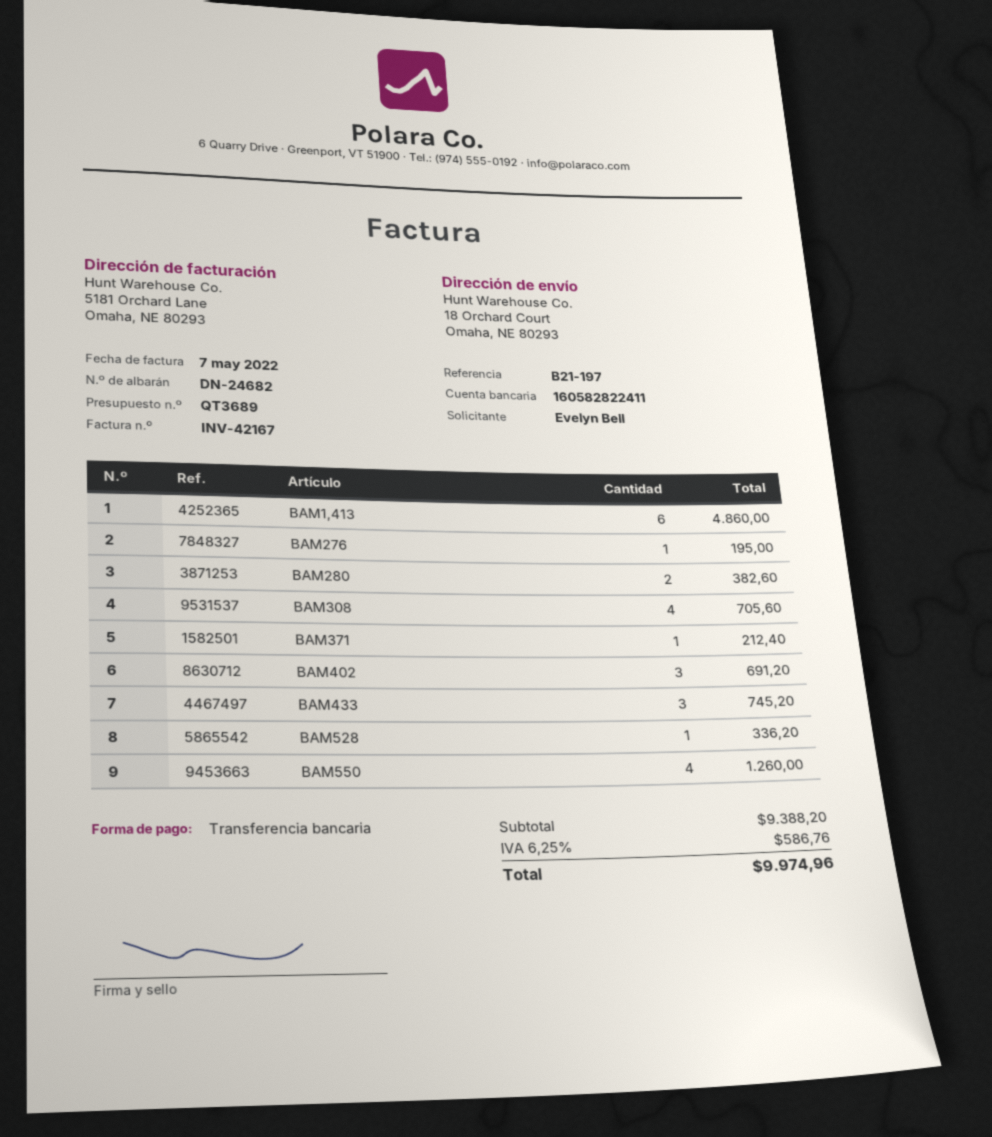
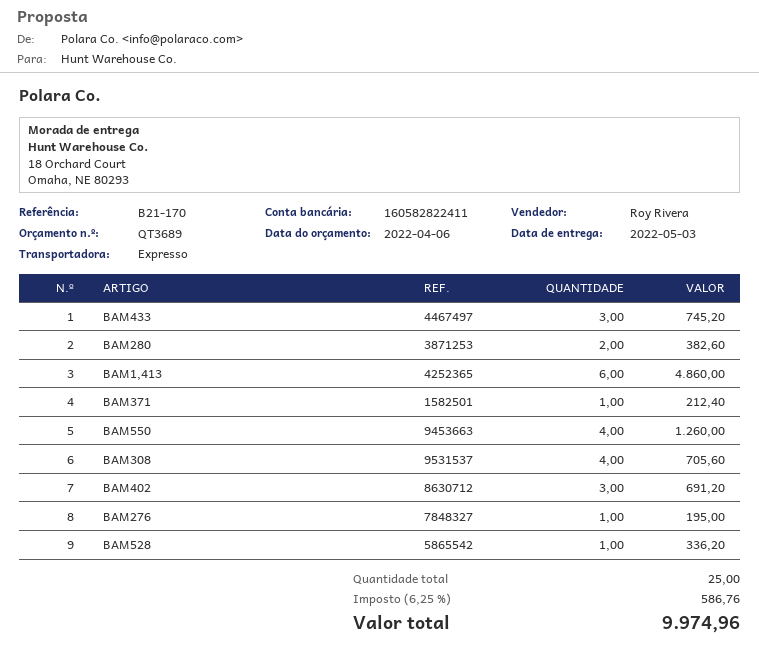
reference: B21-197 -> B21-170

